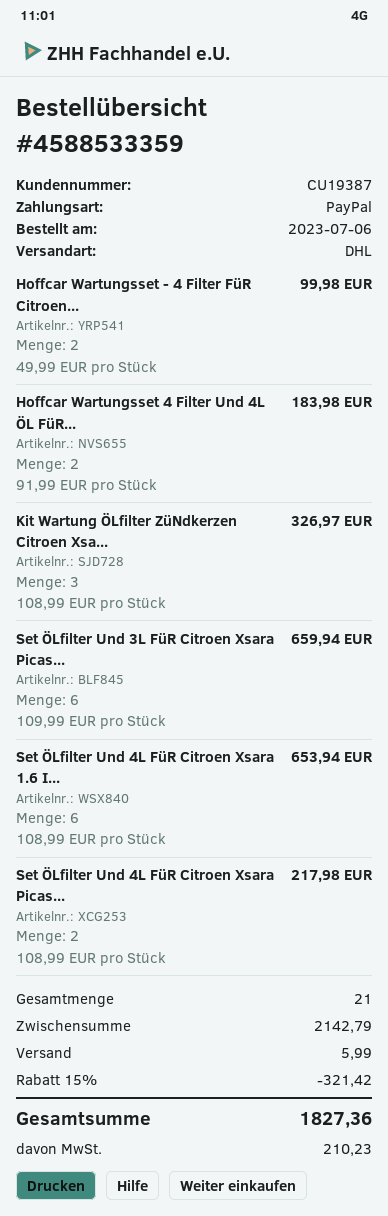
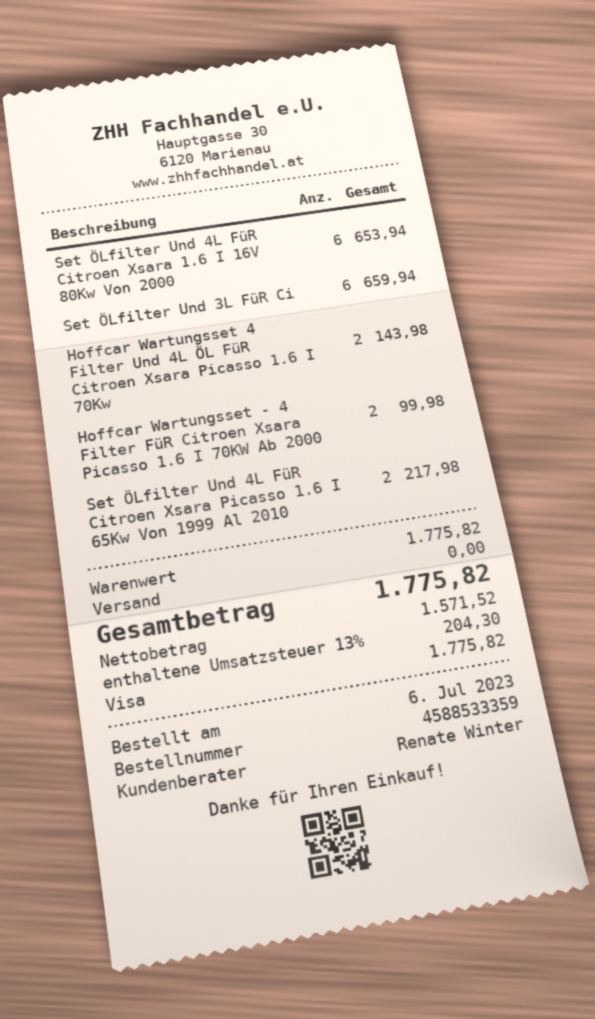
payment method: PayPal -> Visa
Hoffcar Wartungsset 4 Filter Und 4L ÖL FüR...: 2 for 183.98 -> 2 for 143.98
Kit Wartung ÖLfilter ZüNdkerzen Citroen Xsa...: 3 for 326.97 -> none
subtotal: 2142.79 -> 1775.82
discount: 15% = 321.42 -> none
shipping: 5.99 -> 0.00
tax: 210.23 -> 204.30
total: 1827.36 -> 1775.82

